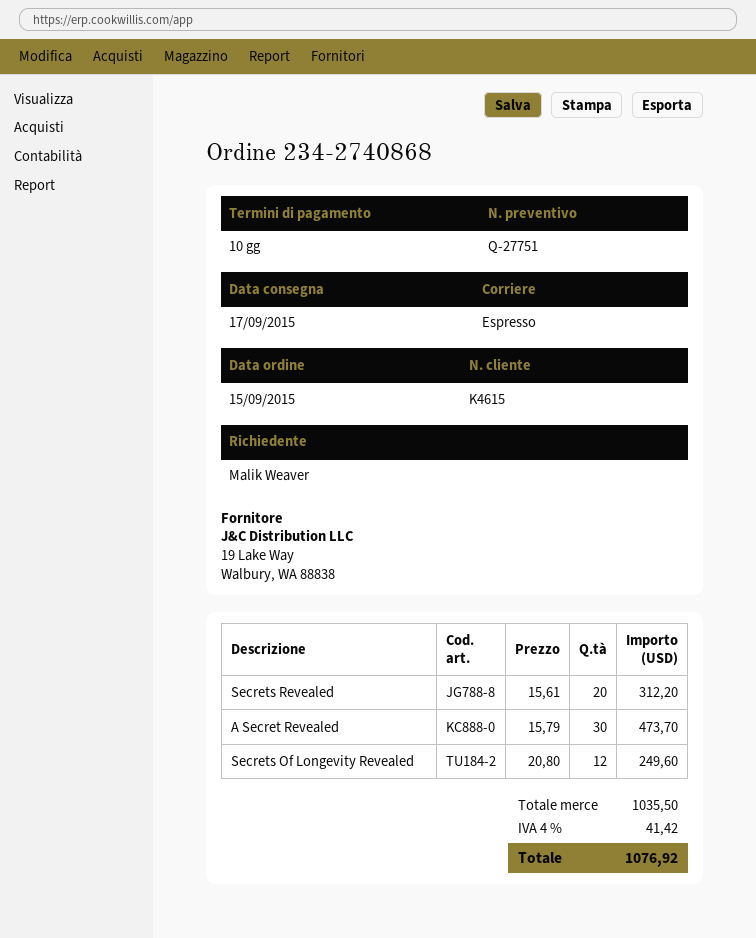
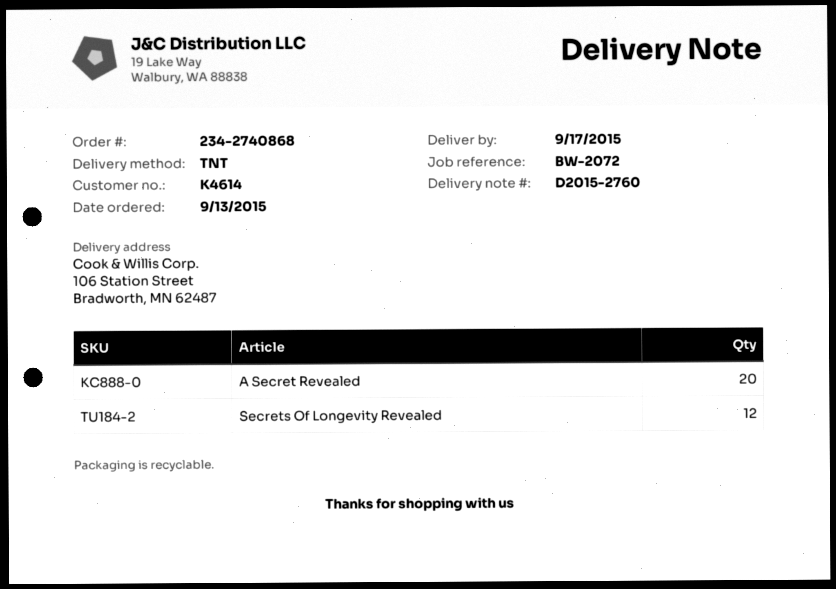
order date: 2015-09-15 -> 2015-09-13
customer number: K4615 -> K4614
shipping method: express -> TNT
Secrets Revealed: 20 -> none
A Secret Revealed: 30 -> 20

